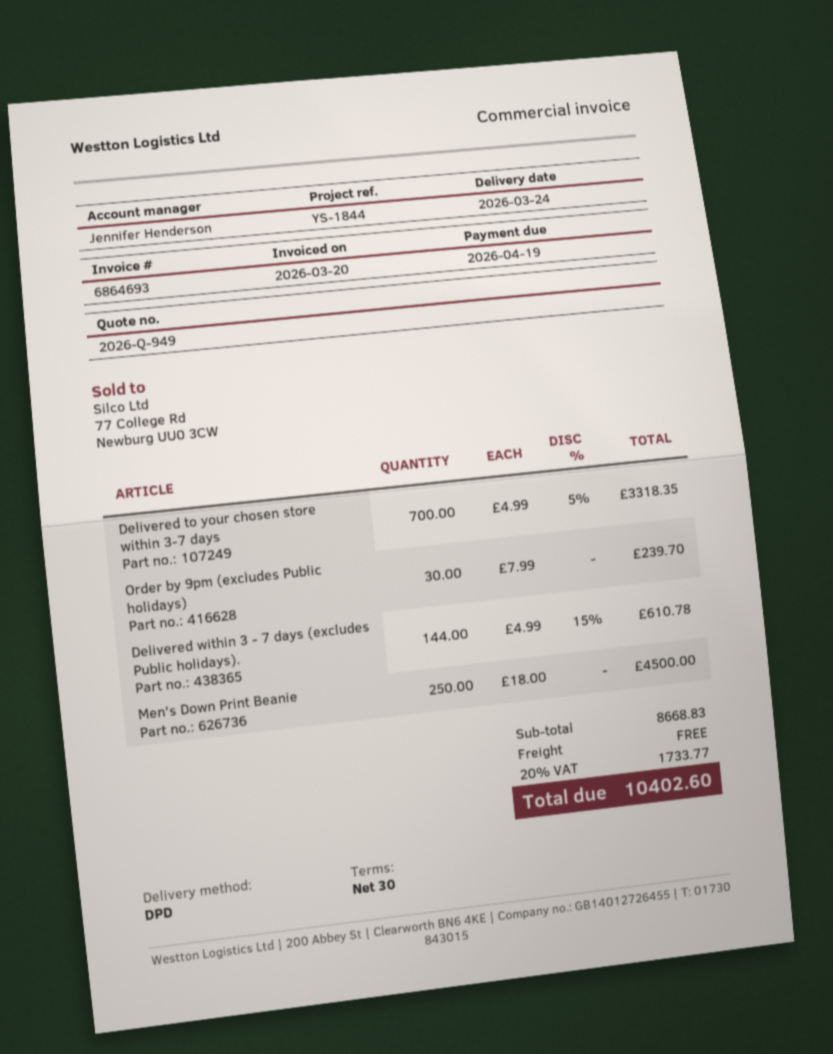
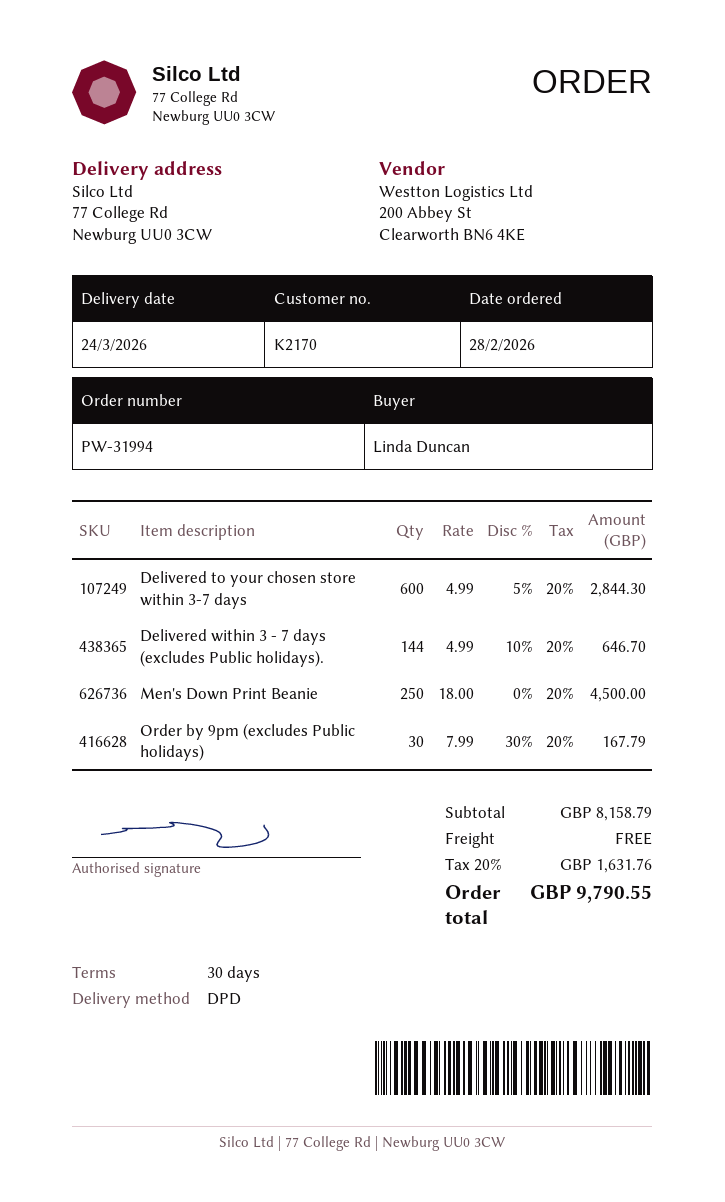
Delivered to your chosen store within 3-7 days: 700 x 4.99 - 5% = 3318.35 -> 600 x 4.99 - 5% = 2844.30
Order by 9pm (excludes Public holidays): 30 x 7.99 = 239.70 -> 30 x 7.99 - 30% = 167.79
Delivered within 3 - 7 days (excludes Public holidays).: 144 x 4.99 - 15% = 610.78 -> 144 x 4.99 - 10% = 646.70
subtotal: 8668.83 -> 8158.79
tax: 20% = 1733.77 -> 20% = 1631.76
total: 10402.60 -> 9790.55

